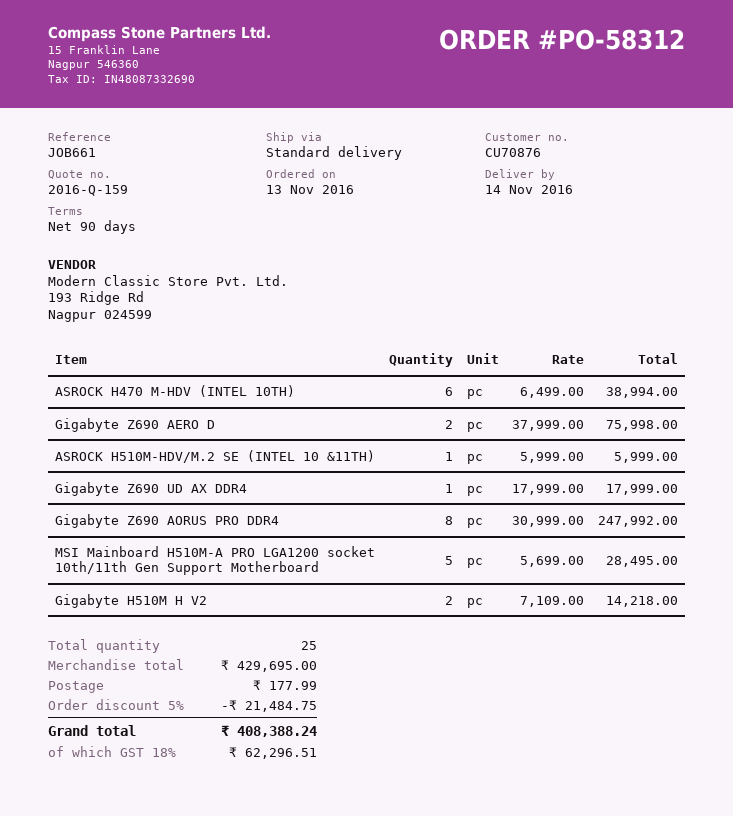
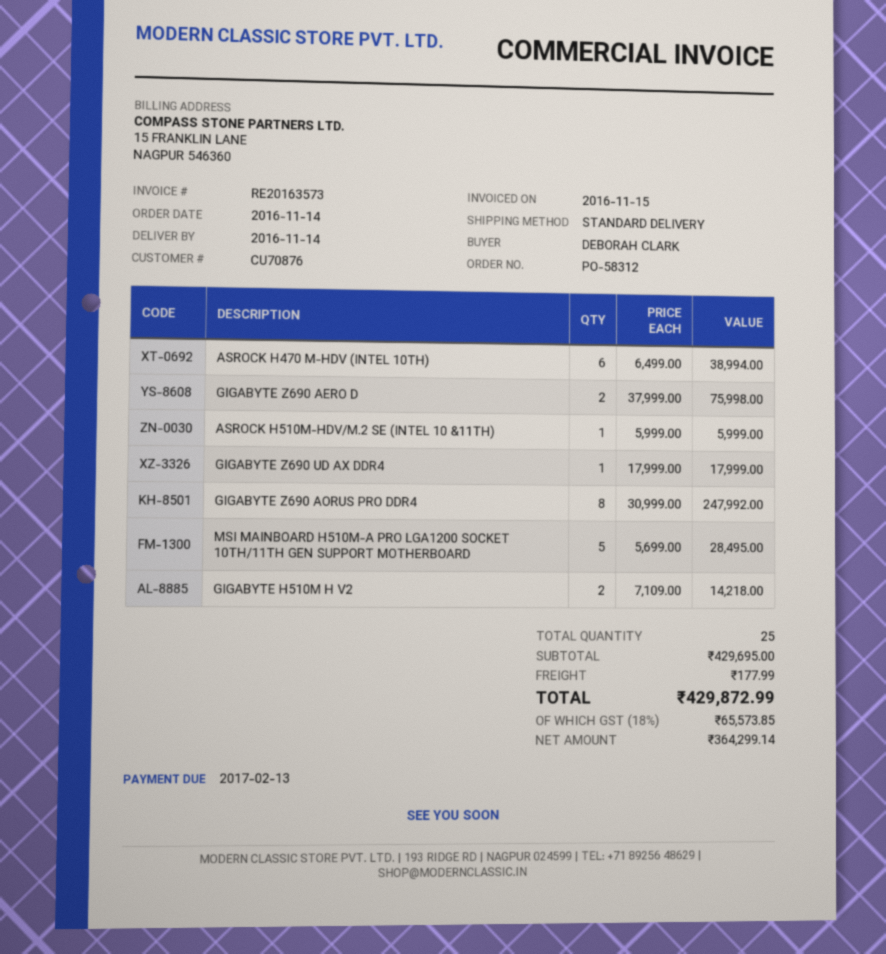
order date: 2016-11-13 -> 2016-11-14
discount: 5% = 21484.75 -> none
tax: 18% = 62296.51 -> 18% = 65573.85
total: 408388.24 -> 429872.99

